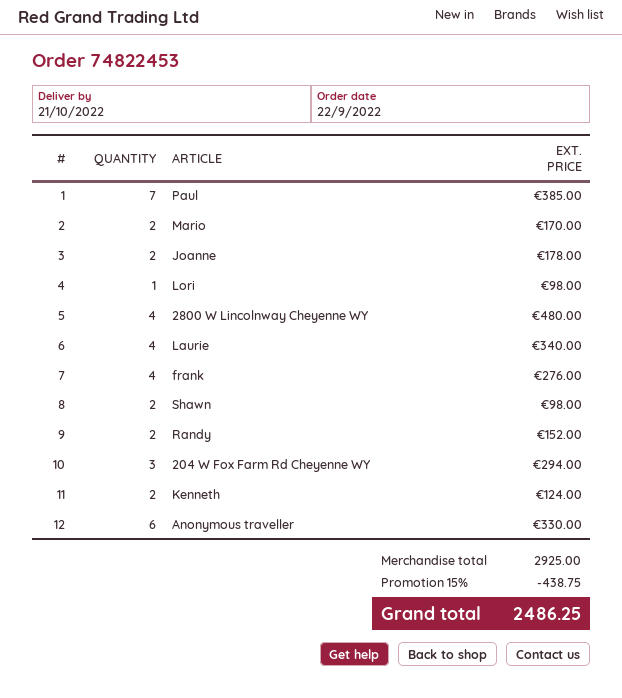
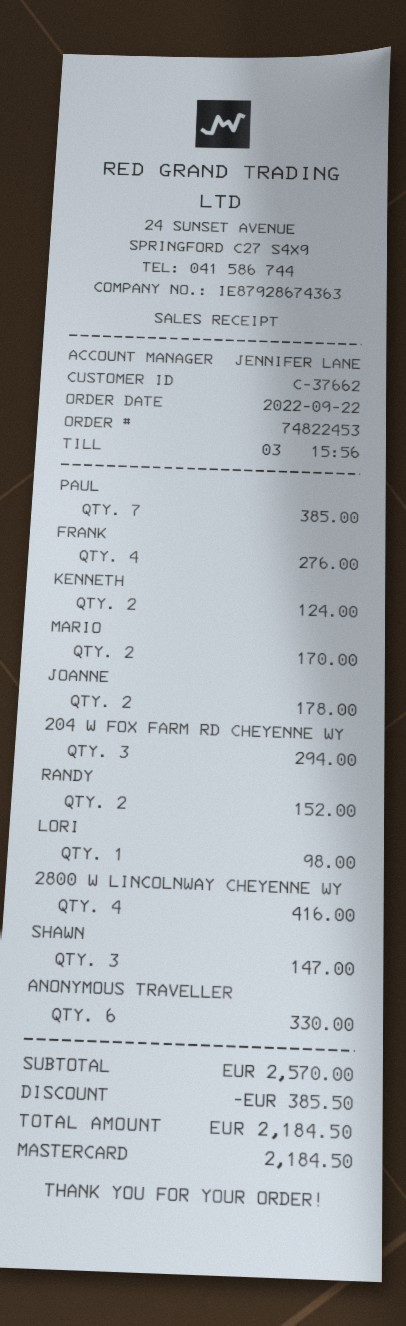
2800 W Lincolnway Cheyenne WY: 4 for 480.00 -> 4 for 416.00
Laurie: 4 for 340.00 -> none
Shawn: 2 for 98.00 -> 3 for 147.00
subtotal: 2925.00 -> 2570.00
discount: 438.75 -> 385.50
total: 2486.25 -> 2184.50

